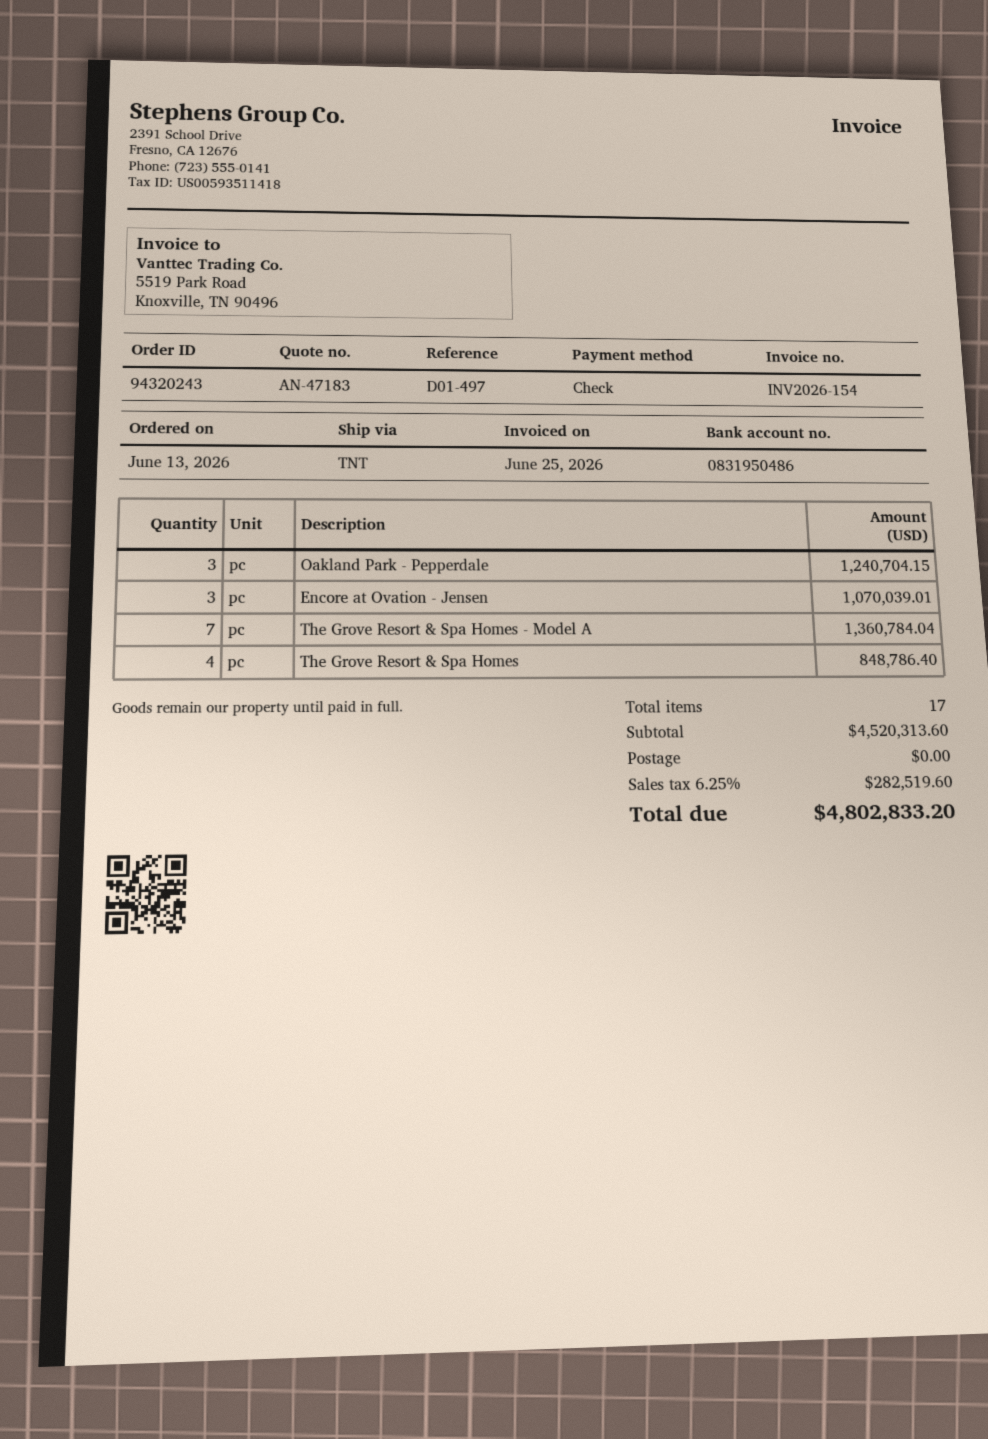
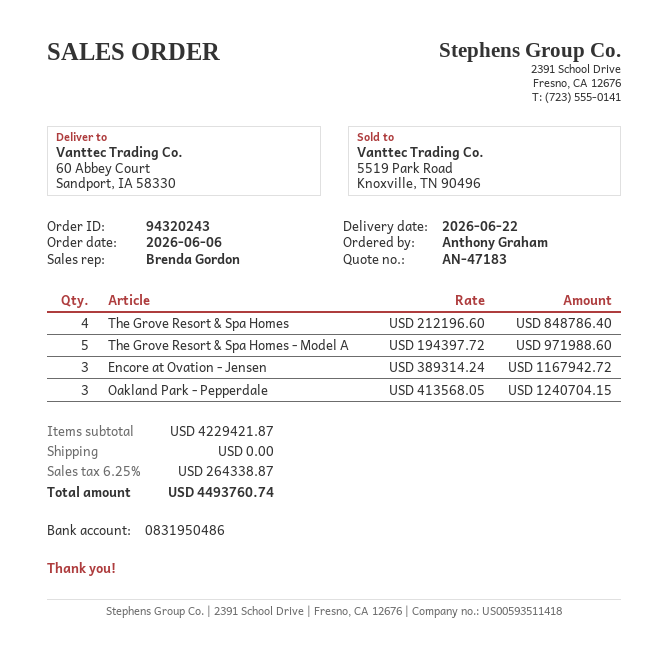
order date: 2026-06-13 -> 2026-06-06
Encore at Ovation - Jensen: 3 for 1070039.01 -> 3 for 1167942.72
The Grove Resort & Spa Homes - Model A: 7 for 1360784.04 -> 5 for 971988.60
subtotal: 4520313.60 -> 4229421.87
tax: 6.25% = 282519.60 -> 6.25% = 264338.87
total: 4802833.20 -> 4493760.74

